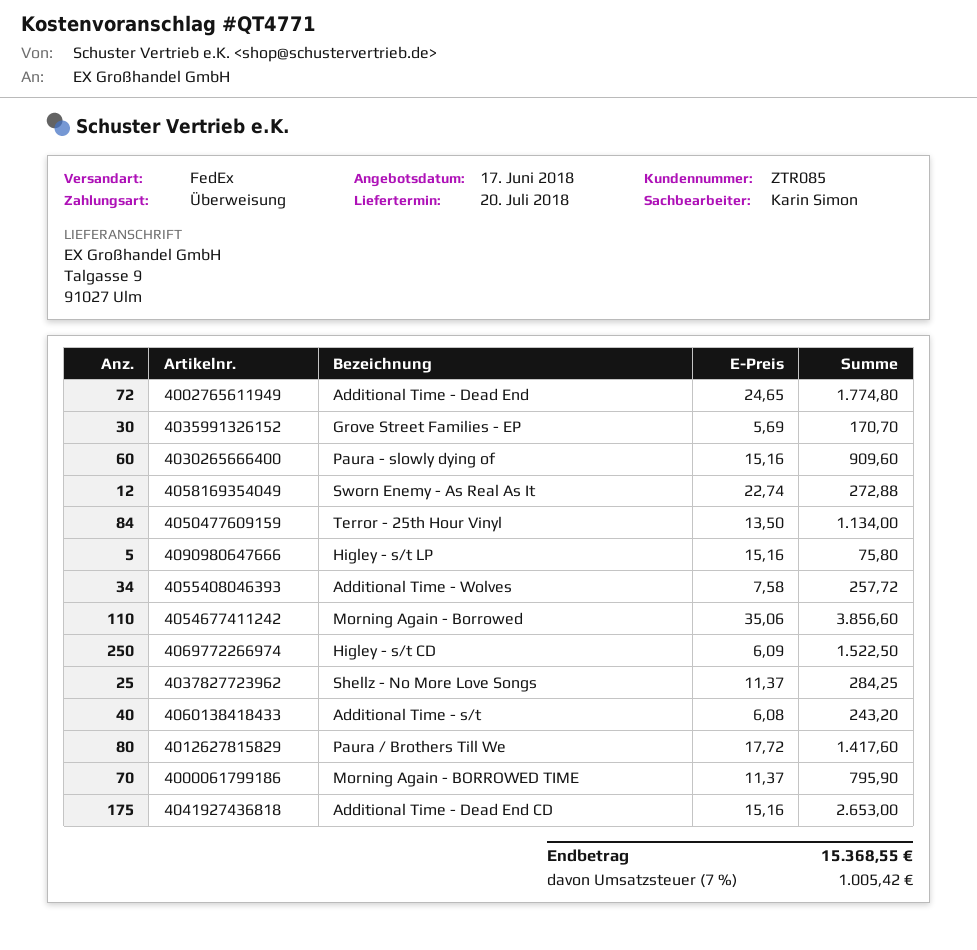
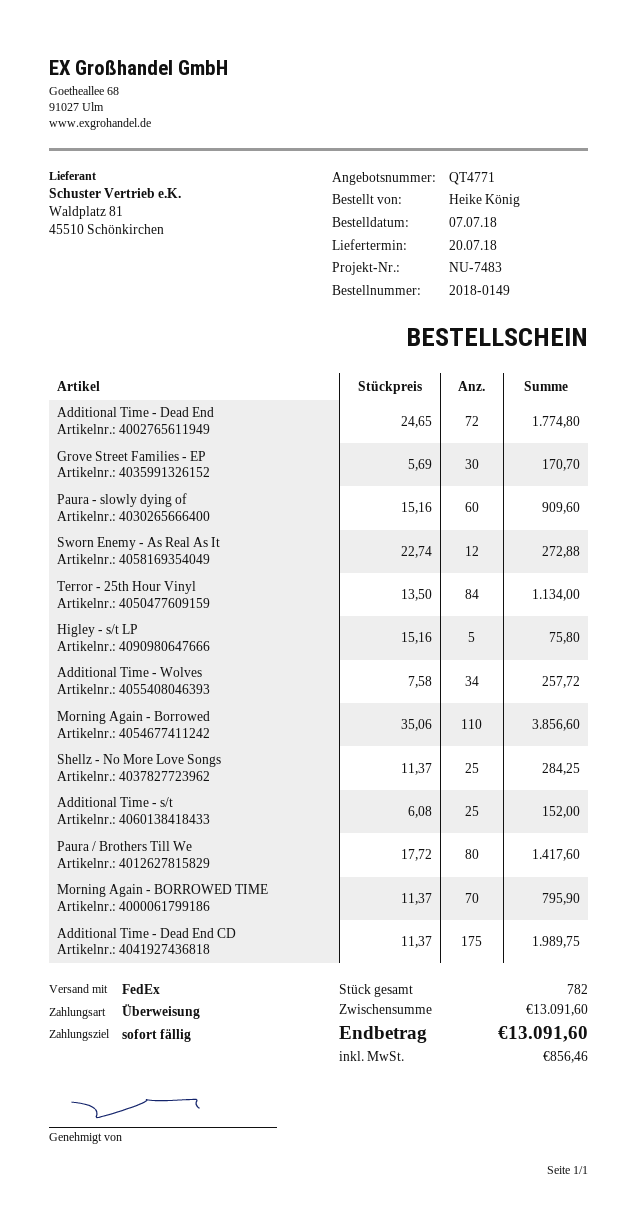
Higley - s/t CD: 250 x 6.09 = 1522.50 -> none
Additional Time - s/t: 40 x 6.08 = 243.20 -> 25 x 6.08 = 152.00
Additional Time - Dead End CD: 175 x 15.16 = 2653.00 -> 175 x 11.37 = 1989.75
tax: 1005.42 -> 856.46
total: 15368.55 -> 13091.60

